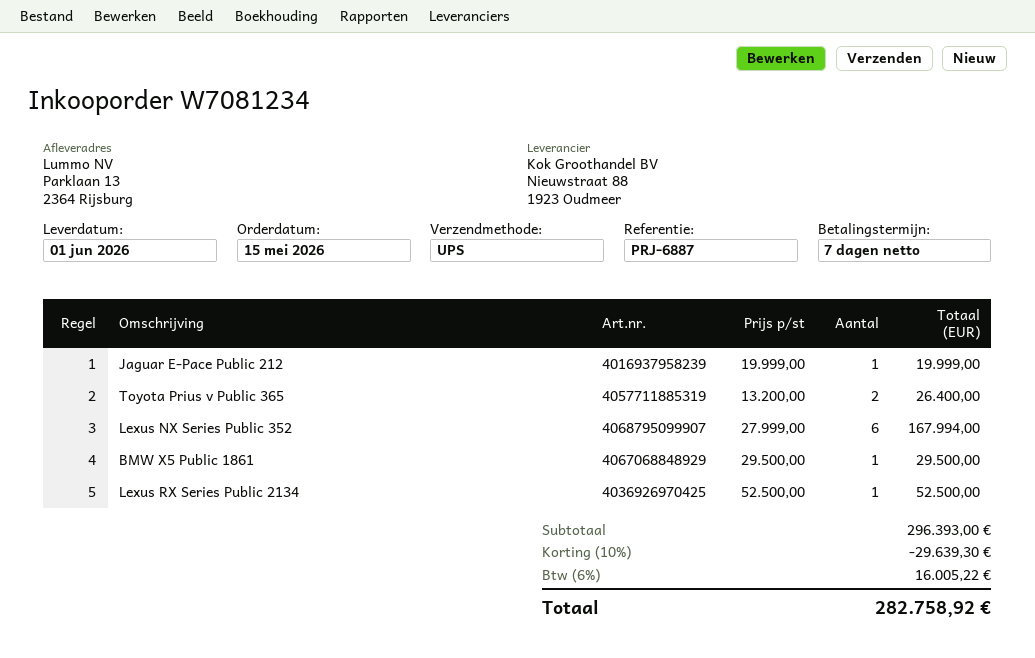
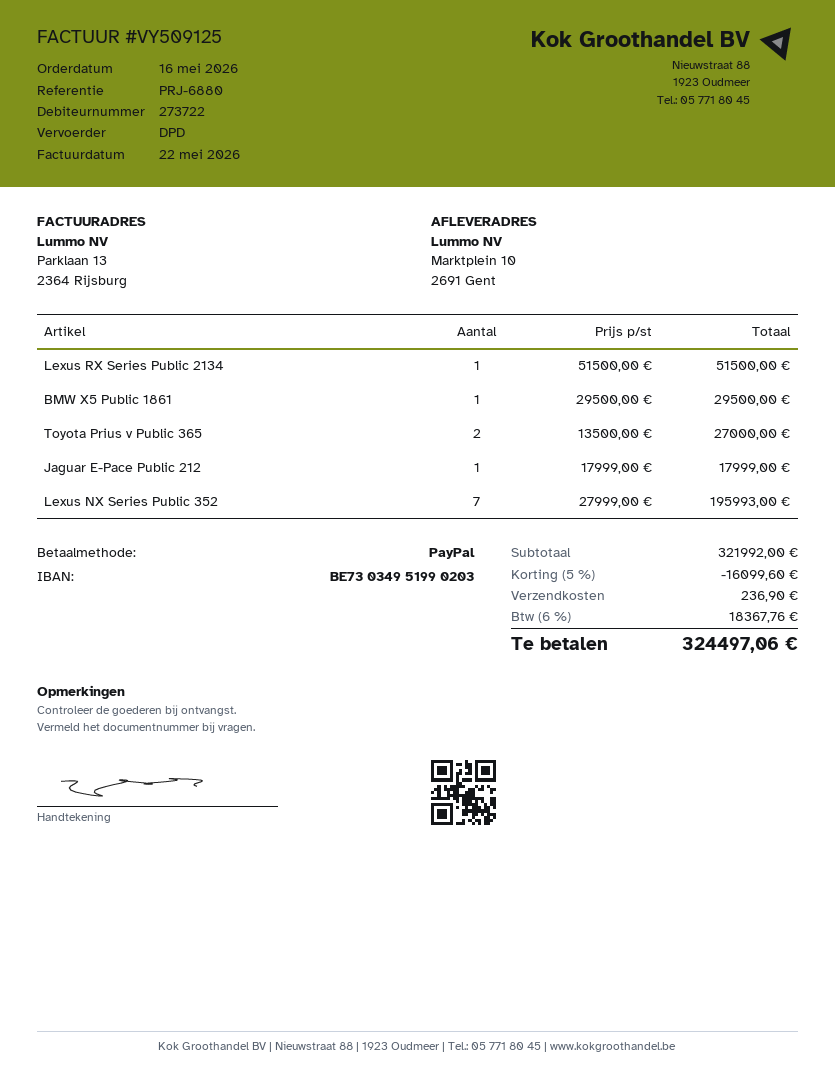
order date: 2026-05-15 -> 2026-05-16
reference: PRJ-6887 -> PRJ-6880
shipping method: UPS -> DPD
ship to: Parklaan 13, 2364 Rijsburg -> Marktplein 10, 2691 Gent
Jaguar E-Pace Public 212: 1 x 19999.00 = 19999.00 -> 1 x 17999.00 = 17999.00
Toyota Prius v Public 365: 2 x 13200.00 = 26400.00 -> 2 x 13500.00 = 27000.00
Lexus NX Series Public 352: 6 x 27999.00 = 167994.00 -> 7 x 27999.00 = 195993.00
Lexus RX Series Public 2134: 1 x 52500.00 = 52500.00 -> 1 x 51500.00 = 51500.00
subtotal: 296393.00 -> 321992.00
discount: 10% = 29639.30 -> 5% = 16099.60
shipping: none -> 236.90
tax: 6% = 16005.22 -> 6% = 18367.76
total: 282758.92 -> 324497.06

